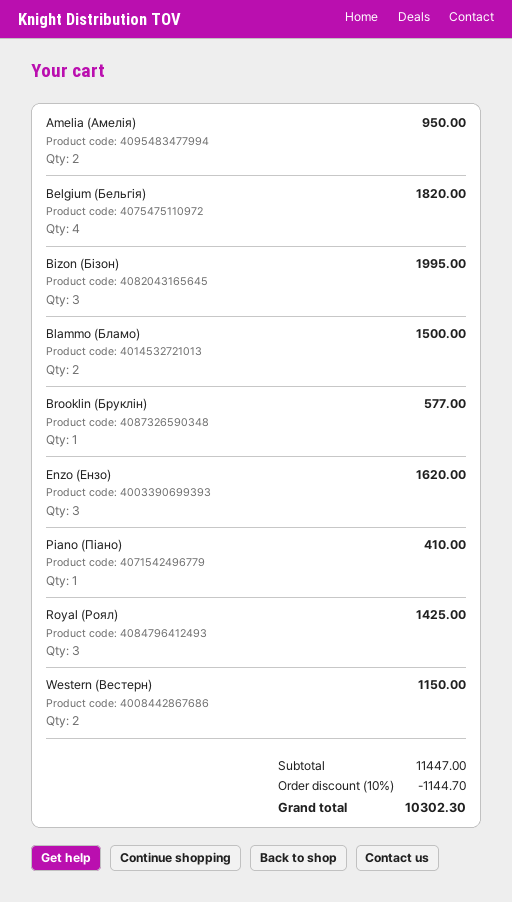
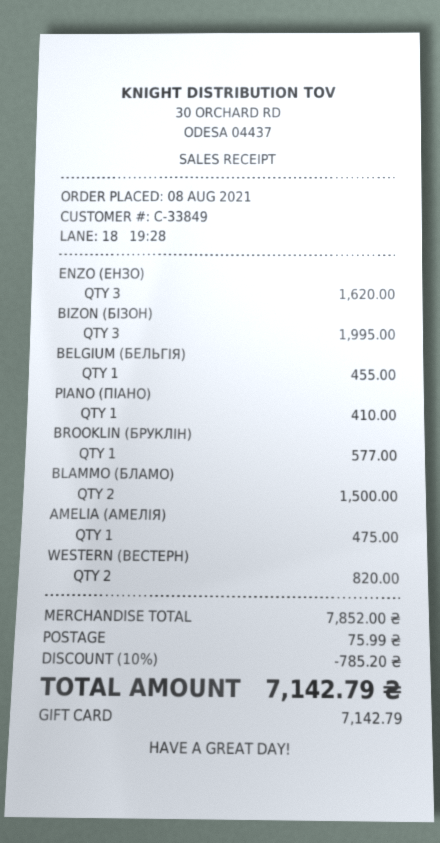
Amelia (Амелія): 2 for 950.00 -> 1 for 475.00
Belgium (Бельгія): 4 for 1820.00 -> 1 for 455.00
Royal (Роял): 3 for 1425.00 -> none
Western (Вестерн): 2 for 1150.00 -> 2 for 820.00
subtotal: 11447.00 -> 7852.00
discount: 10% = 1144.70 -> 10% = 785.20
shipping: none -> 75.99
total: 10302.30 -> 7142.79

